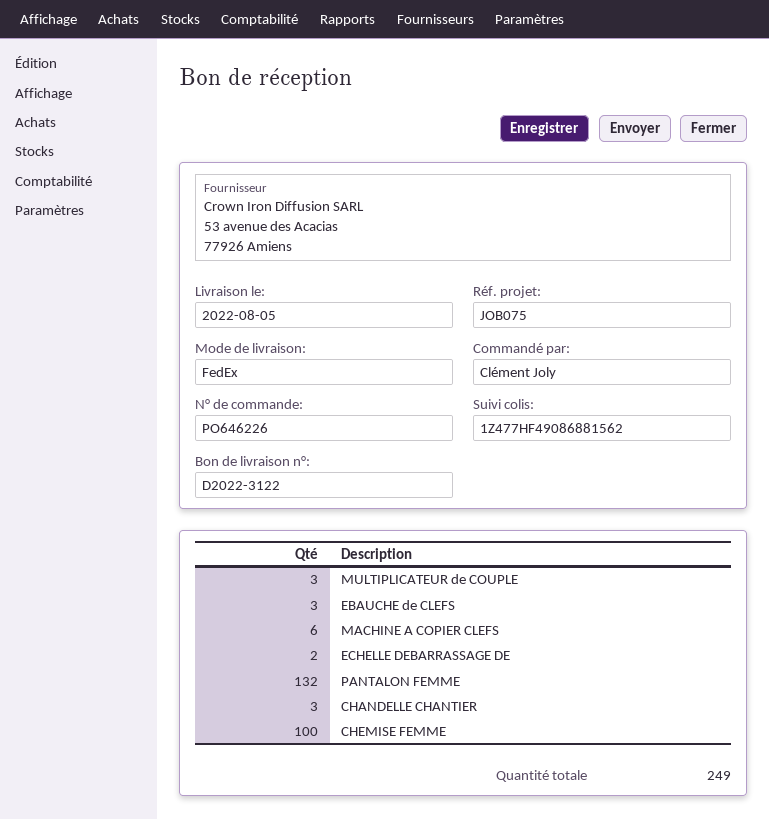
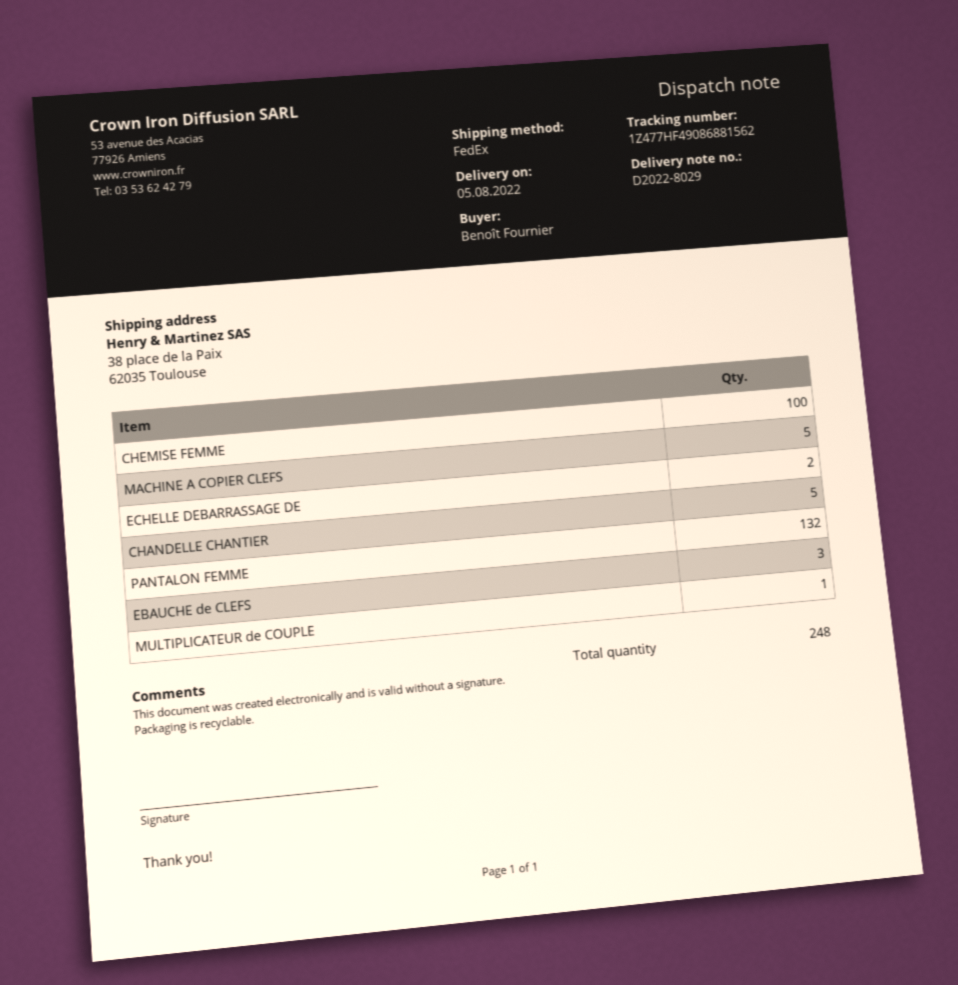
delivery note number: D2022-3122 -> D2022-8029
ordered by: Clément Joly -> Benoît Fournier
MULTIPLICATEUR de COUPLE: 3 -> 1
MACHINE A COPIER CLEFS: 6 -> 5
CHANDELLE CHANTIER: 3 -> 5
total quantity: 249 -> 248

